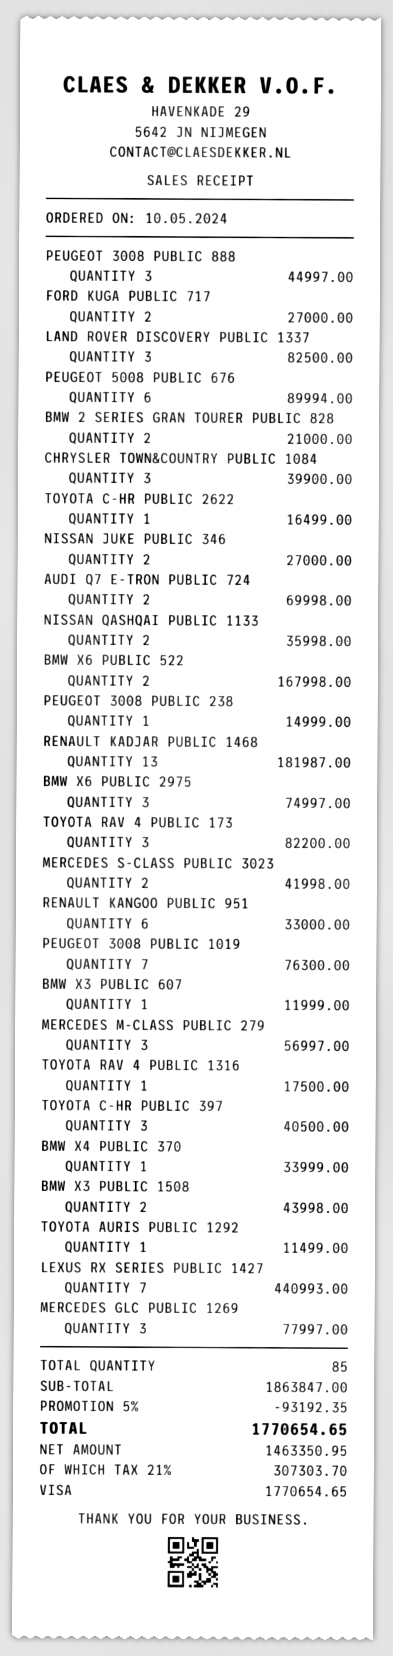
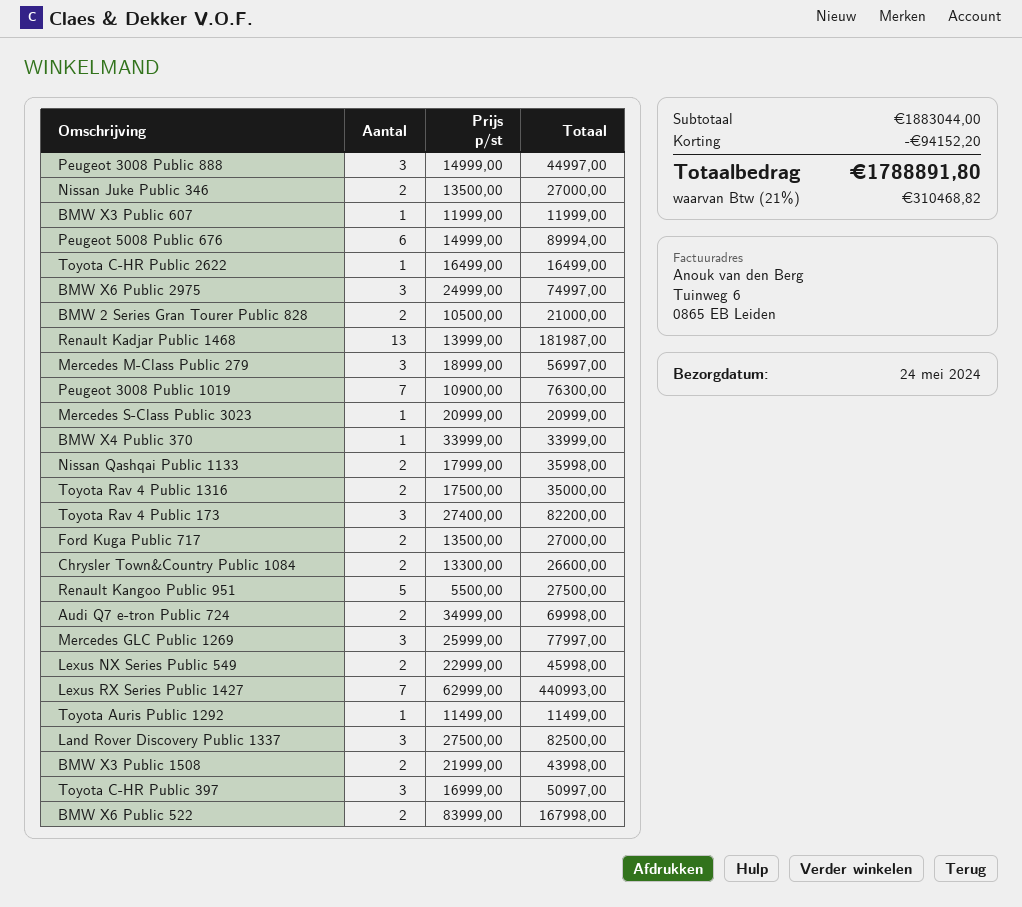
CHRYSLER TOWN&COUNTRY PUBLIC 1084: 3 for 39900.00 -> 2 for 26600.00
PEUGEOT 3008 PUBLIC 238: 1 for 14999.00 -> none
MERCEDES S-CLASS PUBLIC 3023: 2 for 41998.00 -> 1 for 20999.00
RENAULT KANGOO PUBLIC 951: 6 for 33000.00 -> 5 for 27500.00
TOYOTA RAV 4 PUBLIC 1316: 1 for 17500.00 -> 2 for 35000.00
TOYOTA C-HR PUBLIC 397: 3 for 40500.00 -> 3 for 50997.00
Lexus NX Series Public 549: none -> 2 for 45998.00
subtotal: 1863847.00 -> 1883044.00
discount: 93192.35 -> 94152.20
tax: 21% = 307303.70 -> 21% = 310468.82
total: 1770654.65 -> 1788891.80

